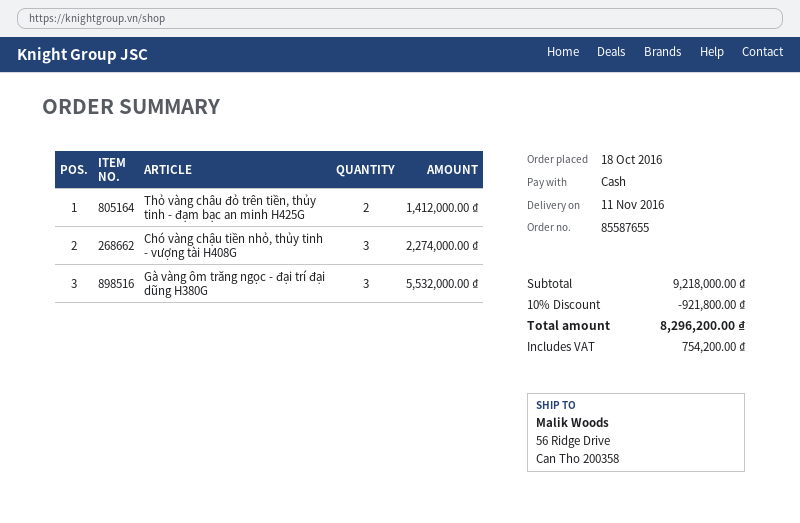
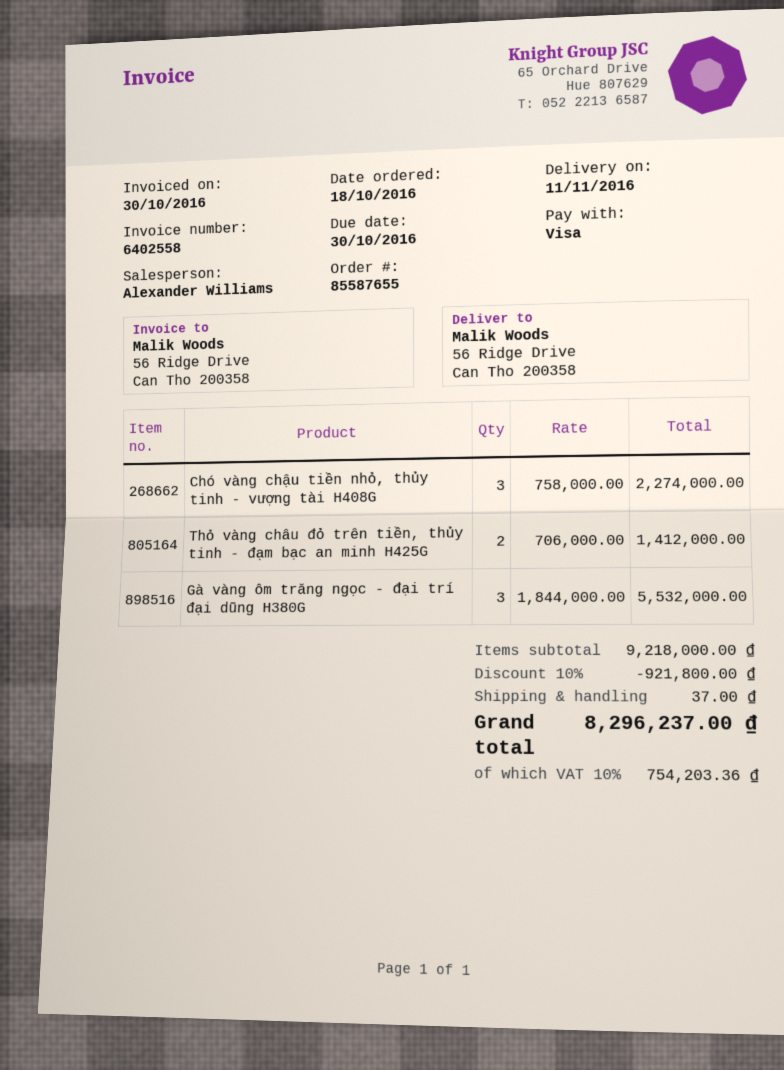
payment method: cash -> Visa
shipping: none -> 37.00
tax: 754200.00 -> 754203.36
total: 8296200.00 -> 8296237.00

